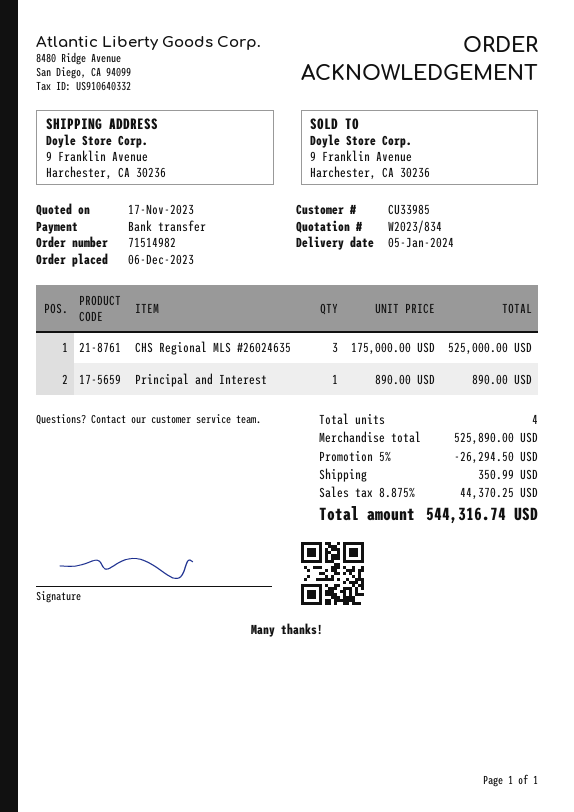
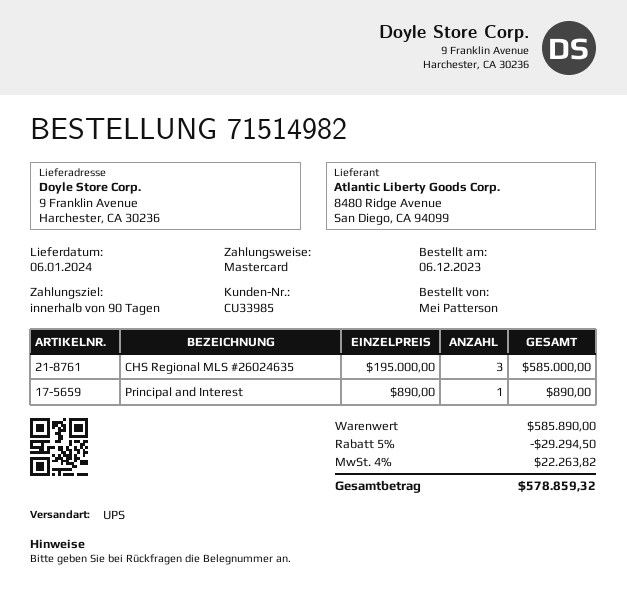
delivery date: 2024-01-05 -> 2024-01-06
payment method: bank transfer -> Mastercard
CHS Regional MLS #26024635: 3 x 175000.00 = 525000.00 -> 3 x 195000.00 = 585000.00
subtotal: 525890.00 -> 585890.00
discount: 5% = 26294.50 -> 5% = 29294.50
shipping: 350.99 -> none
tax: 8.875% = 44370.25 -> 4% = 22263.82
total: 544316.74 -> 578859.32

